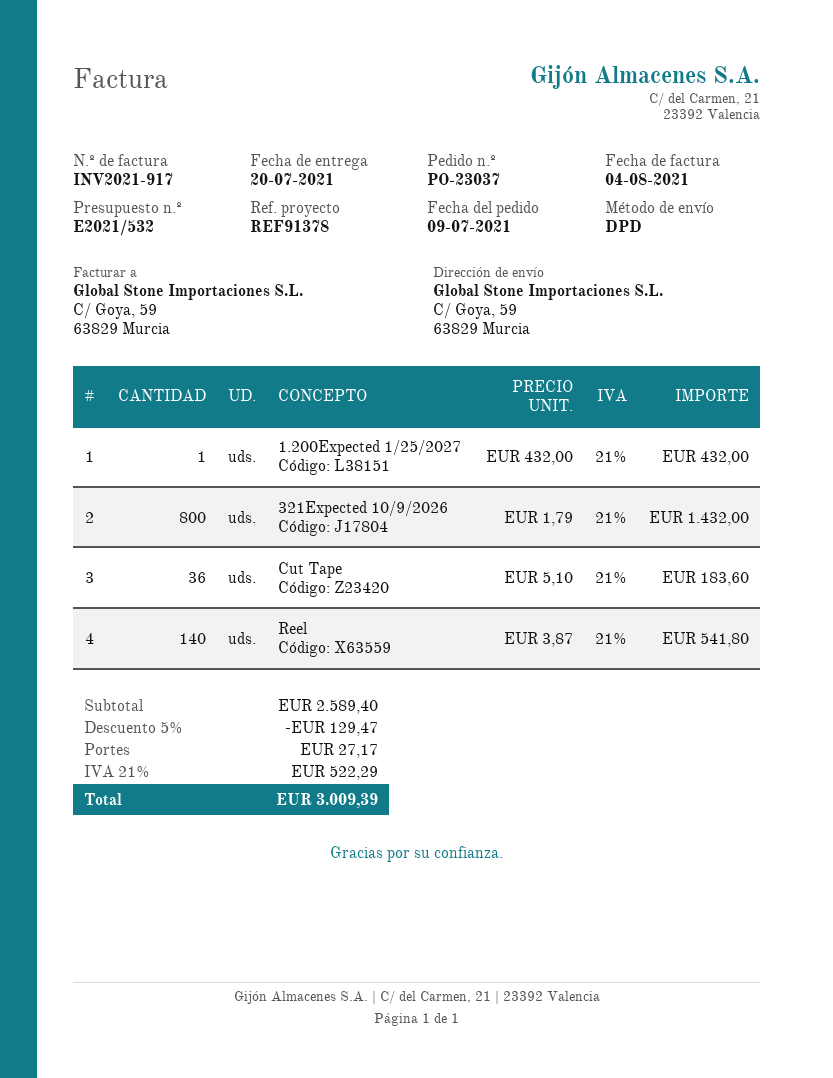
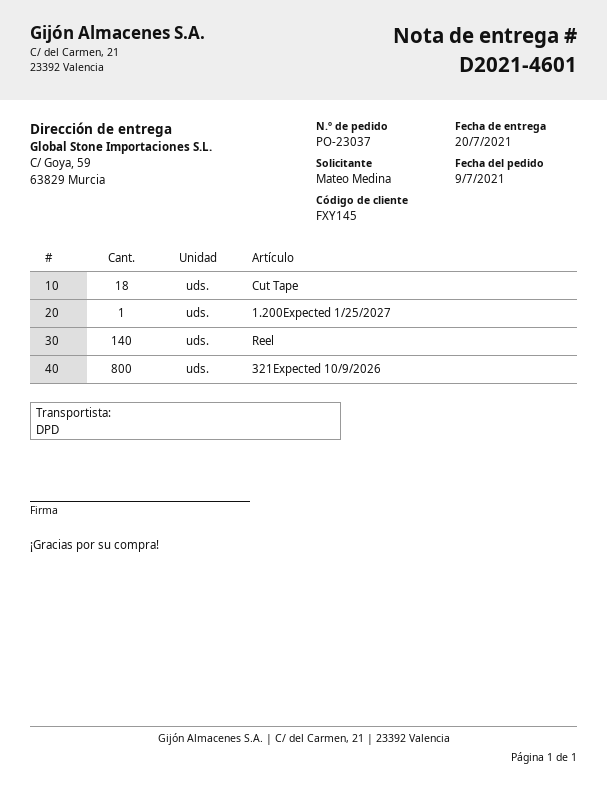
Cut Tape: 36 -> 18

